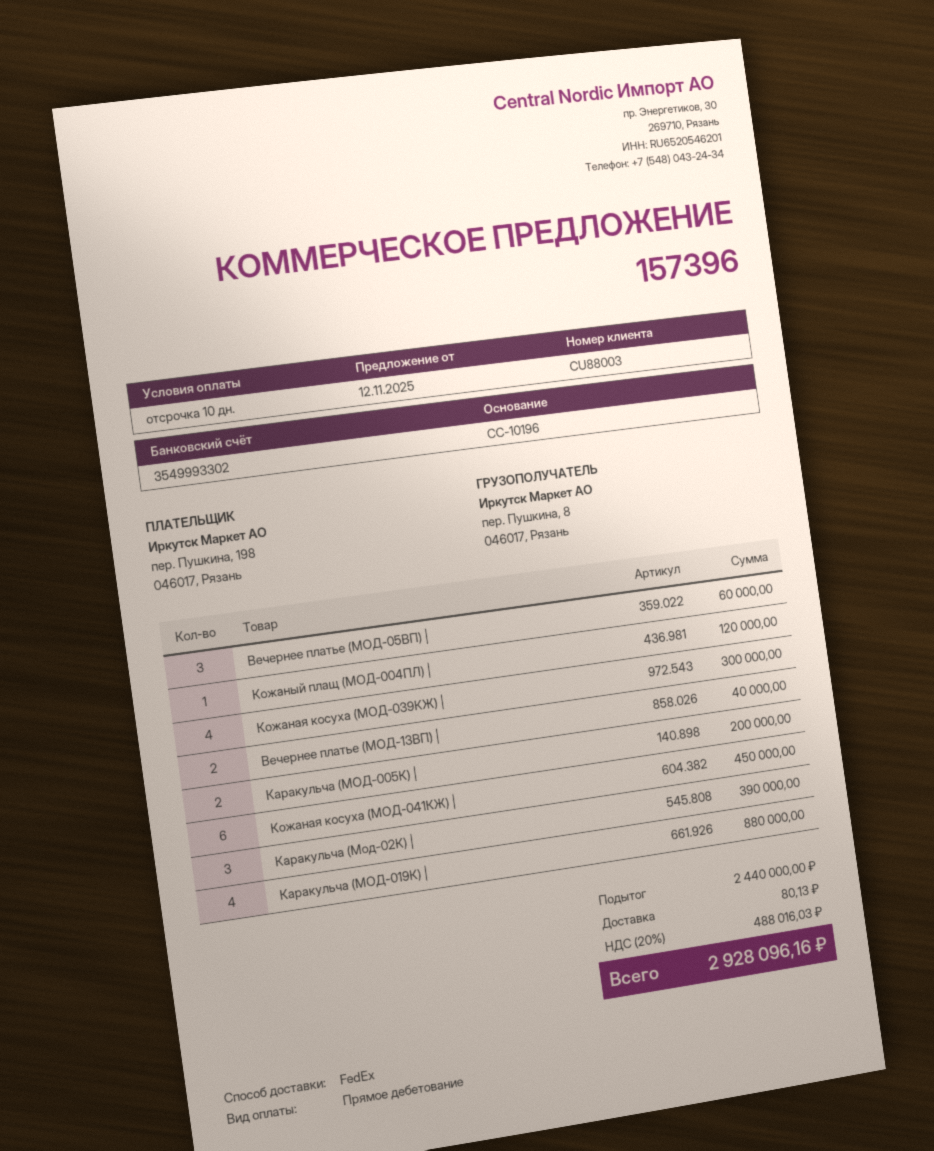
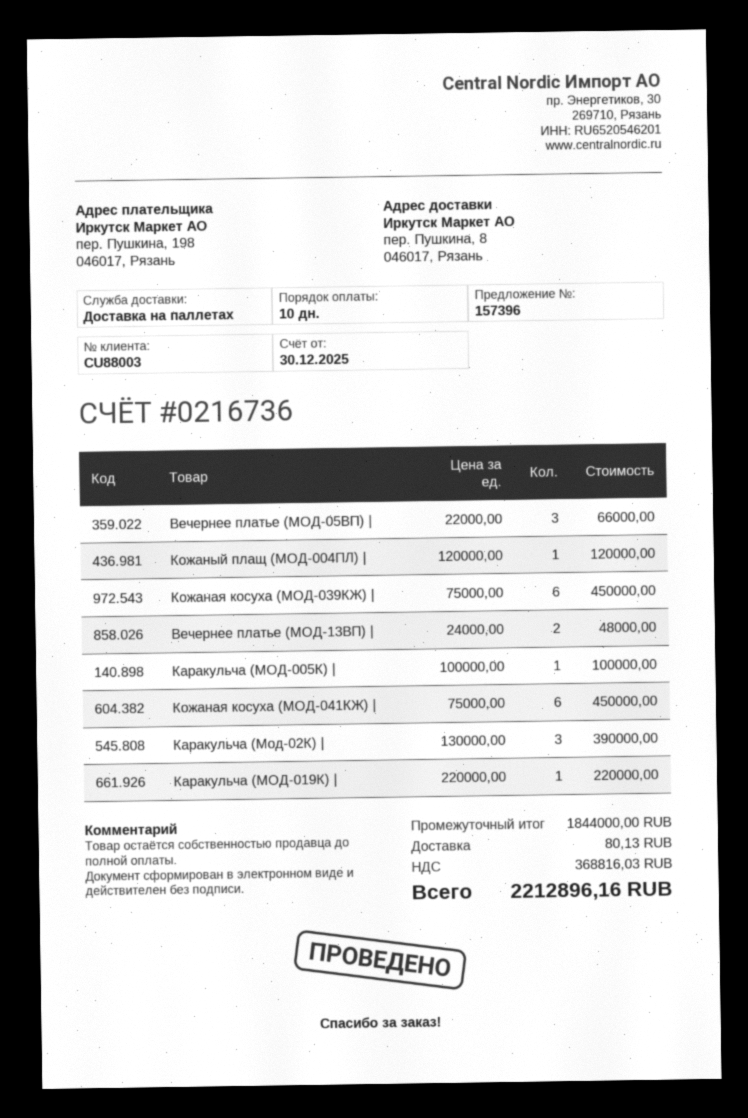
shipping method: FedEx -> pallet freight
Вечернее платье (МОД-05ВП) |: 3 for 60000.00 -> 3 for 66000.00
Кожаная косуха (МОД-039КЖ) |: 4 for 300000.00 -> 6 for 450000.00
Вечернее платье (МОД-13ВП) |: 2 for 40000.00 -> 2 for 48000.00
Каракульча (МОД-005К) |: 2 for 200000.00 -> 1 for 100000.00
Каракульча (МОД-019К) |: 4 for 880000.00 -> 1 for 220000.00
subtotal: 2440000.00 -> 1844000.00
tax: 488016.03 -> 368816.03
total: 2928096.16 -> 2212896.16

